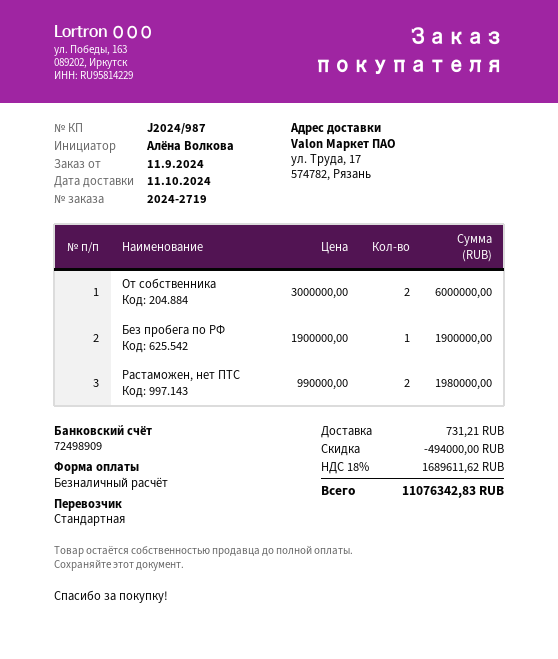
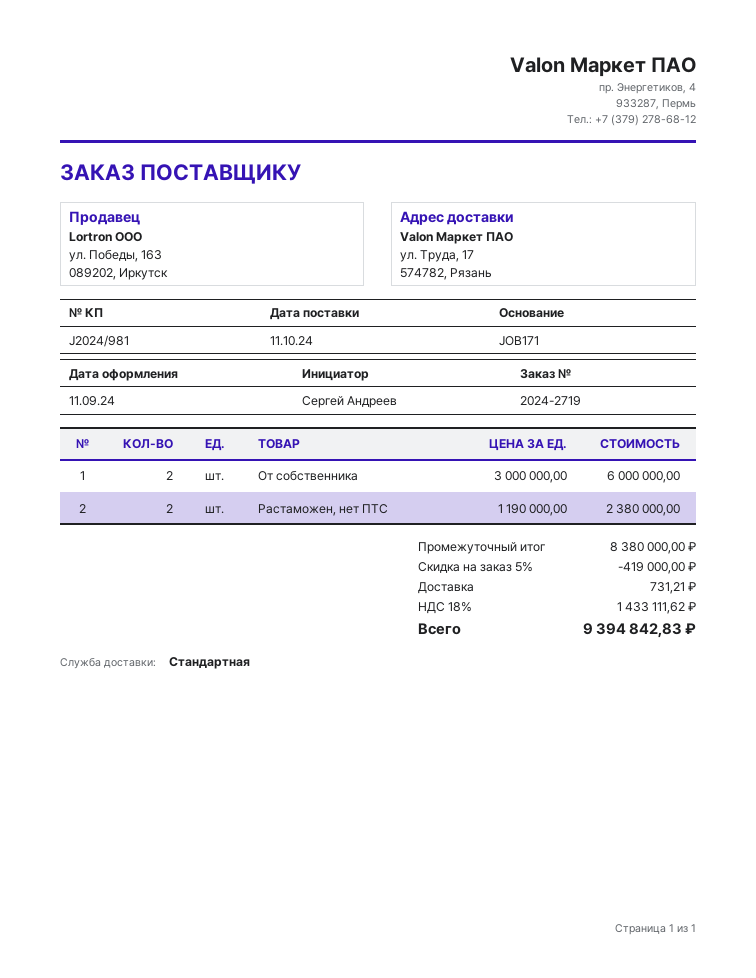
quote number: J2024/987 -> J2024/981
ordered by: Алёна Волкова -> Сергей Андреев
Без пробега по РФ: 1 x 1900000.00 = 1900000.00 -> none
Растаможен, нет ПТС: 2 x 990000.00 = 1980000.00 -> 2 x 1190000.00 = 2380000.00
discount: 494000.00 -> 419000.00
tax: 18% = 1689611.62 -> 18% = 1433111.62
total: 11076342.83 -> 9394842.83

